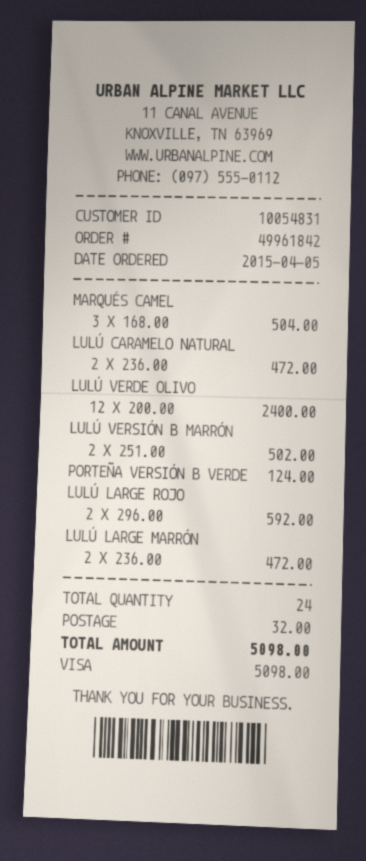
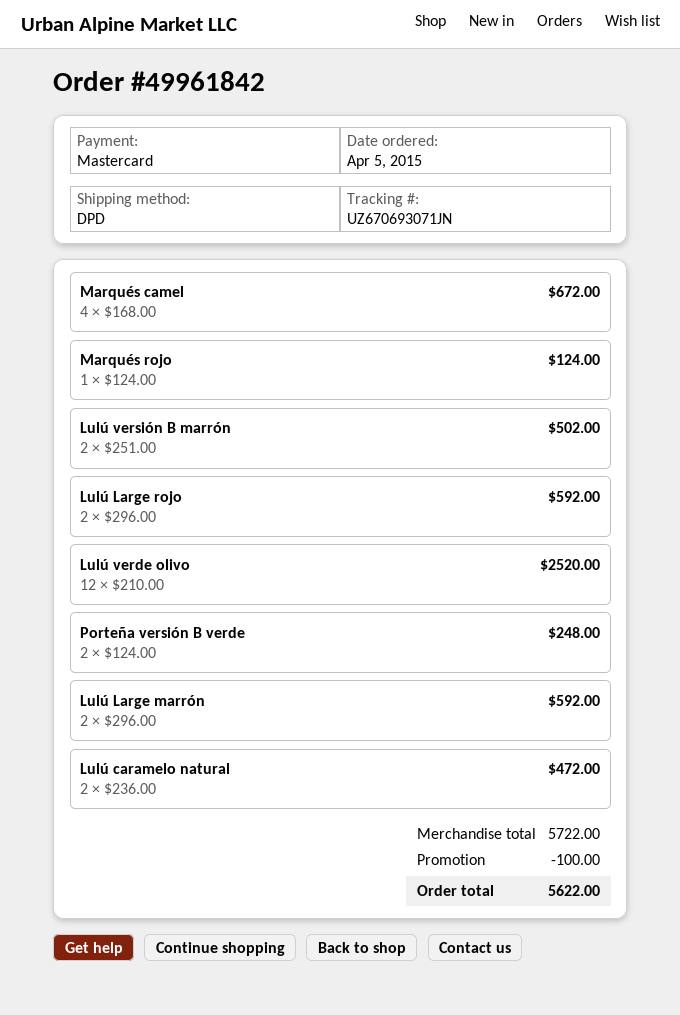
payment method: Visa -> Mastercard
MARQUÉS CAMEL: 3 x 168.00 = 504.00 -> 4 x 168.00 = 672.00
LULÚ VERDE OLIVO: 12 x 200.00 = 2400.00 -> 12 x 210.00 = 2520.00
PORTEÑA VERSIÓN B VERDE: 1 x 124.00 = 124.00 -> 2 x 124.00 = 248.00
LULÚ LARGE MARRÓN: 2 x 236.00 = 472.00 -> 2 x 296.00 = 592.00
Marqués rojo: none -> 1 x 124.00 = 124.00
discount: none -> 100.00
shipping: 32.00 -> none
total: 5098.00 -> 5622.00

